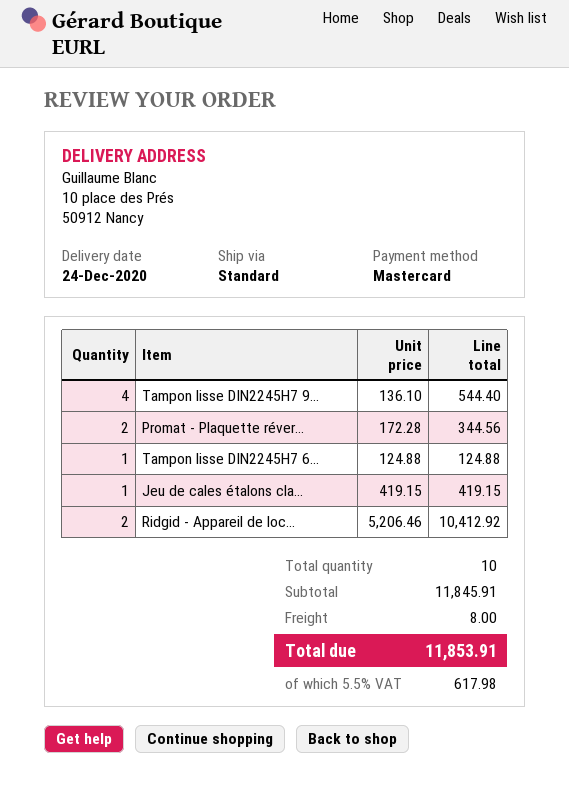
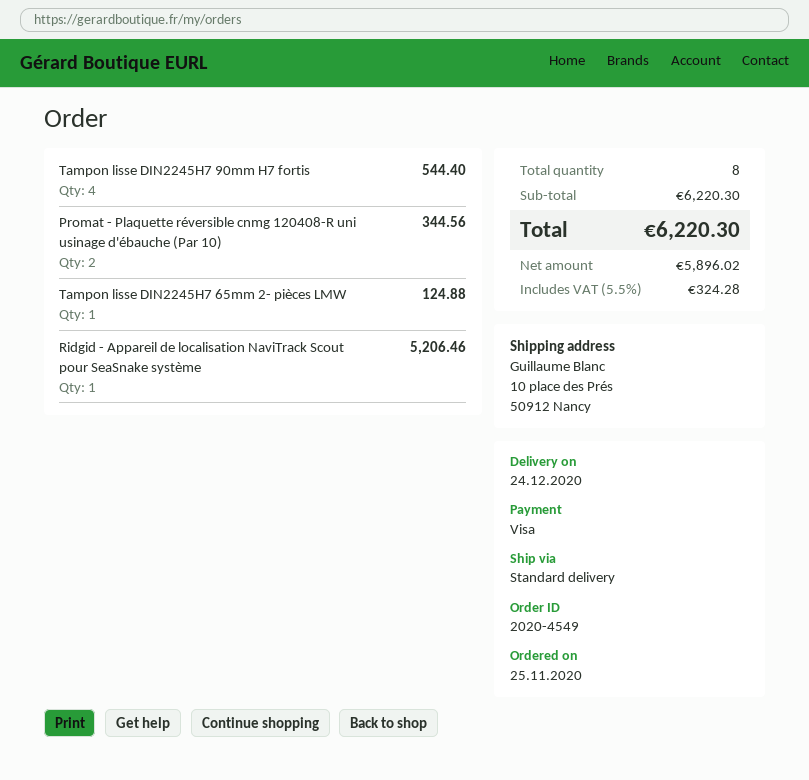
payment method: Mastercard -> Visa
Jeu de cales étalons cla...: 1 for 419.15 -> none
Ridgid - Appareil de loc...: 2 for 10412.92 -> 1 for 5206.46
total quantity: 10 -> 8
subtotal: 11845.91 -> 6220.30
shipping: 8.00 -> none
tax: 5.5% = 617.98 -> 5.5% = 324.28
total: 11853.91 -> 6220.30

